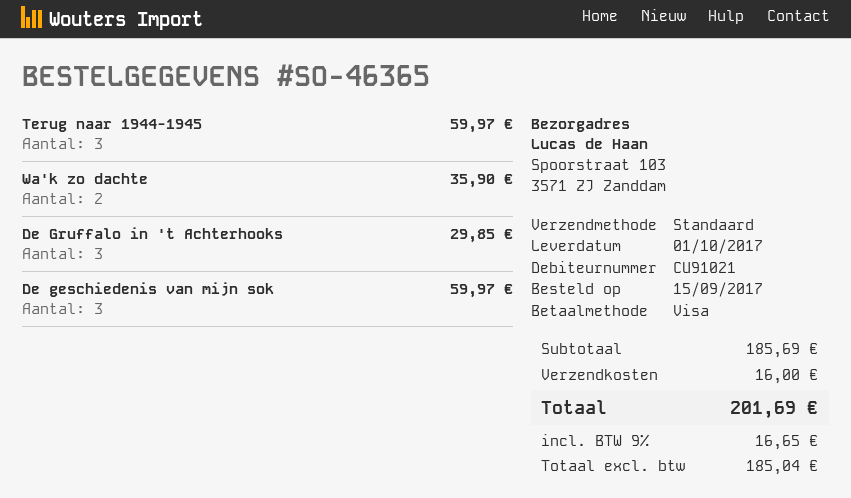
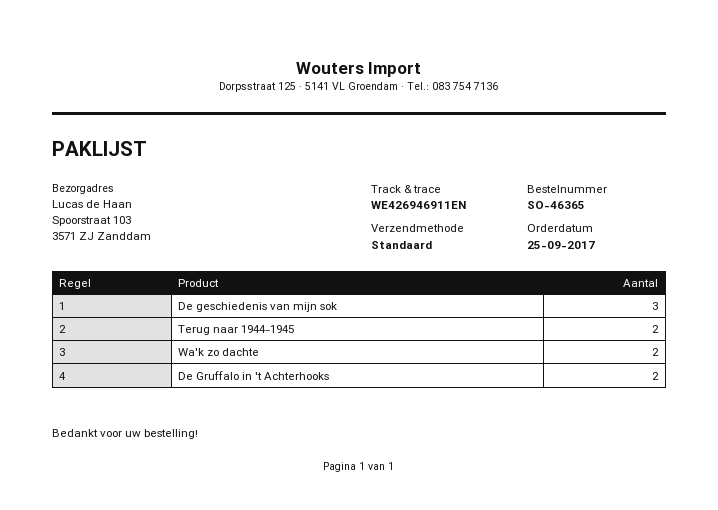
order date: 2017-09-15 -> 2017-09-25
Terug naar 1944-1945: 3 -> 2
De Gruffalo in 't Achterhooks: 3 -> 2

